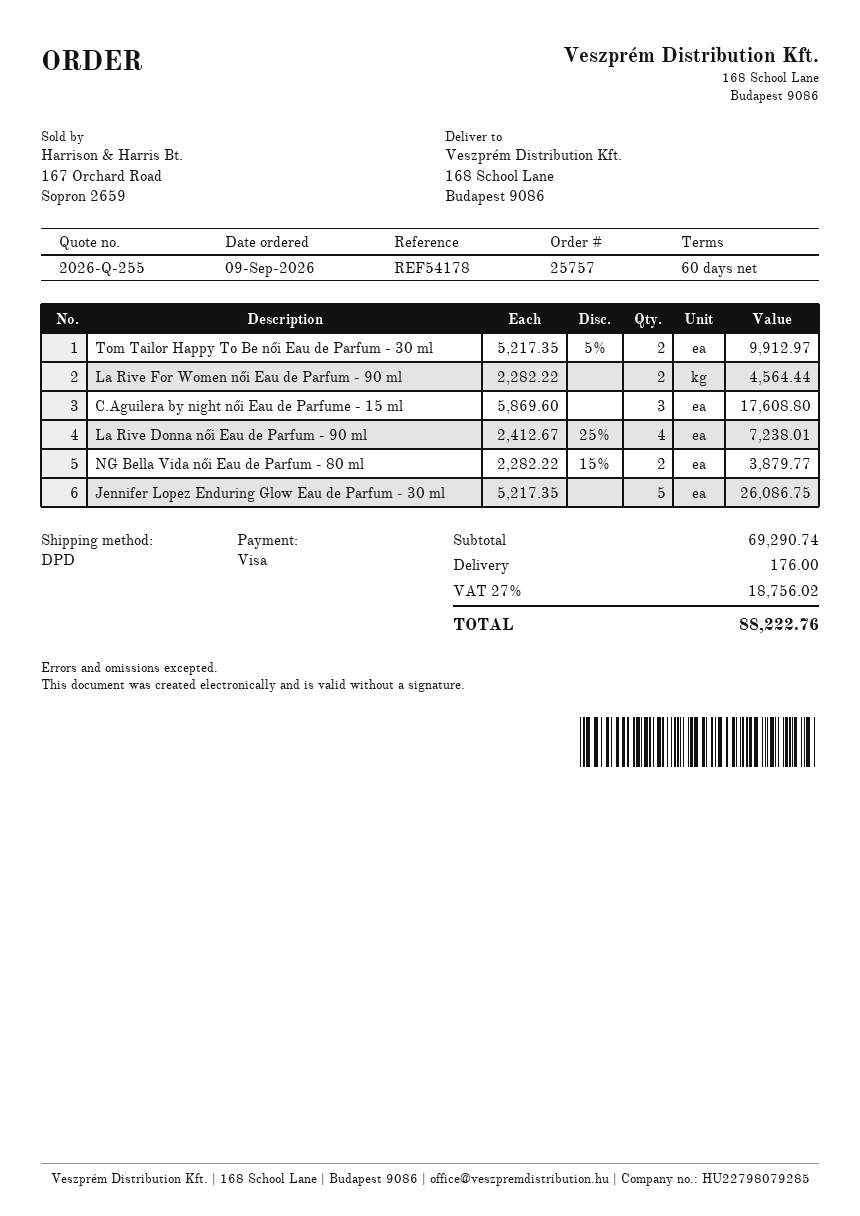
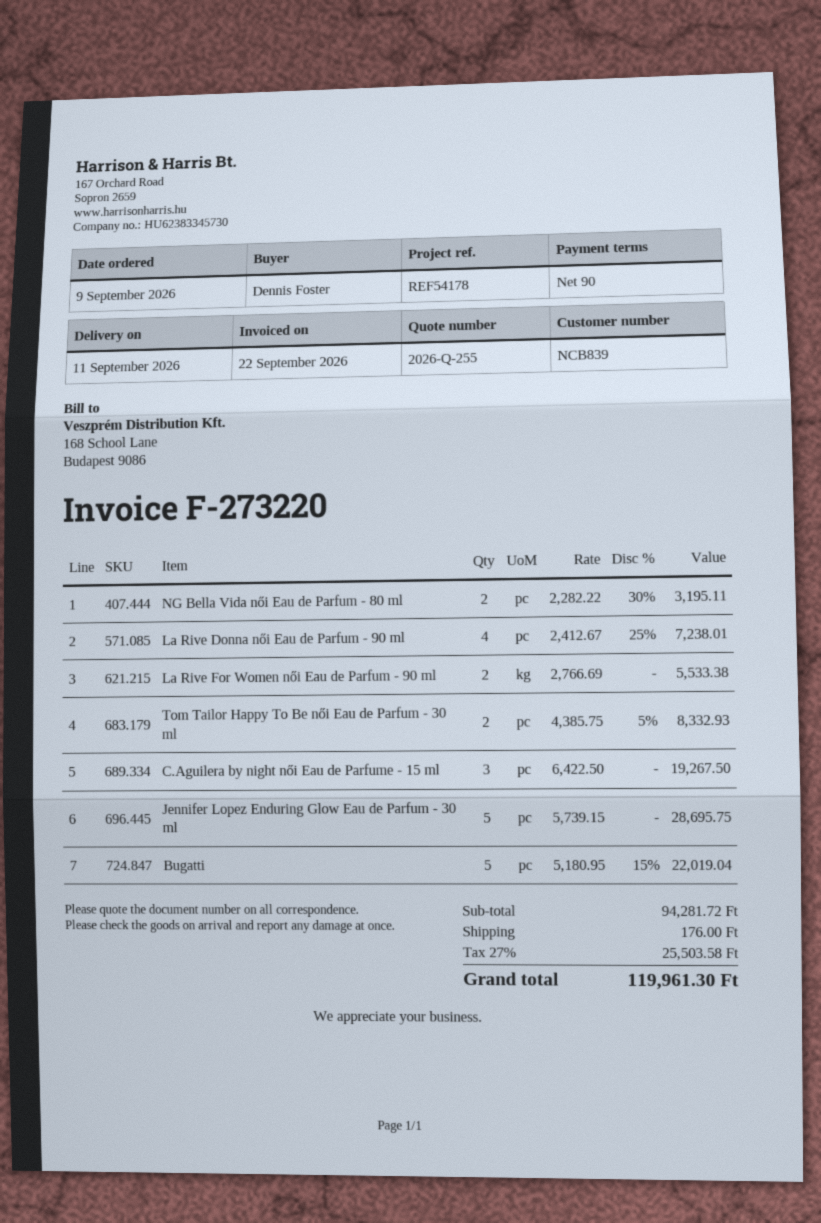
payment terms: 60 days -> 90 days
Tom Tailor Happy To Be női Eau de Parfum - 30 ml: 2 x 5217.35 - 5% = 9912.97 -> 2 x 4385.75 - 5% = 8332.93
La Rive For Women női Eau de Parfum - 90 ml: 2 x 2282.22 = 4564.44 -> 2 x 2766.69 = 5533.38
C.Aguilera by night női Eau de Parfume - 15 ml: 3 x 5869.60 = 17608.80 -> 3 x 6422.50 = 19267.50
NG Bella Vida női Eau de Parfum - 80 ml: 2 x 2282.22 - 15% = 3879.77 -> 2 x 2282.22 - 30% = 3195.11
Jennifer Lopez Enduring Glow Eau de Parfum - 30 ml: 5 x 5217.35 = 26086.75 -> 5 x 5739.15 = 28695.75
Bugatti: none -> 5 x 5180.95 - 15% = 22019.04
subtotal: 69290.74 -> 94281.72
tax: 27% = 18756.02 -> 27% = 25503.58
total: 88222.76 -> 119961.30

